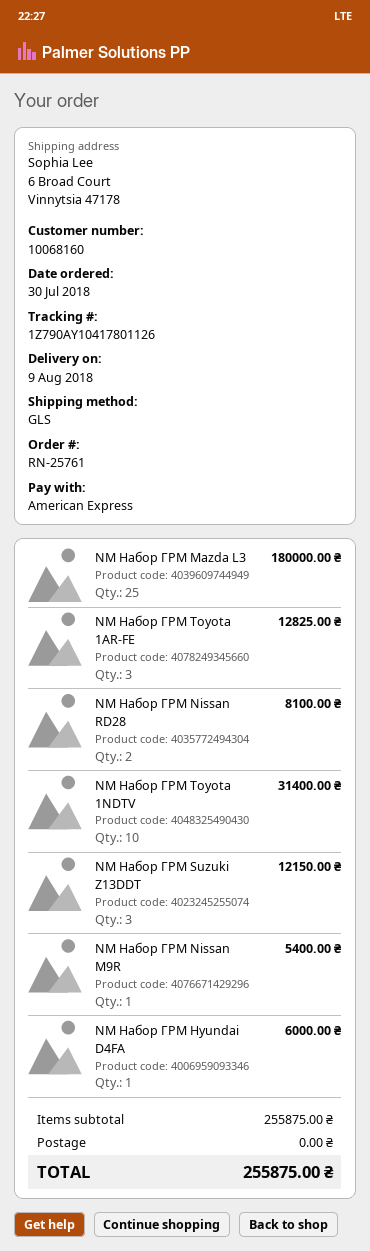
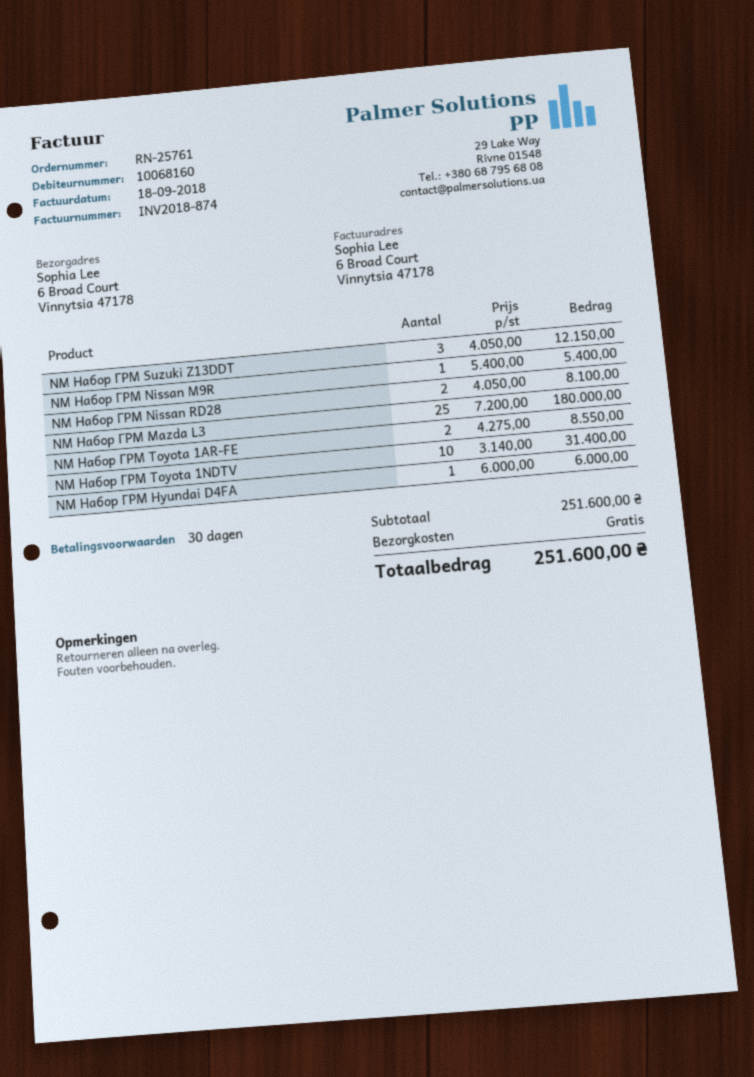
NM Набор ГРМ Toyota 1AR-FE: 3 for 12825.00 -> 2 for 8550.00
subtotal: 255875.00 -> 251600.00
total: 255875.00 -> 251600.00

